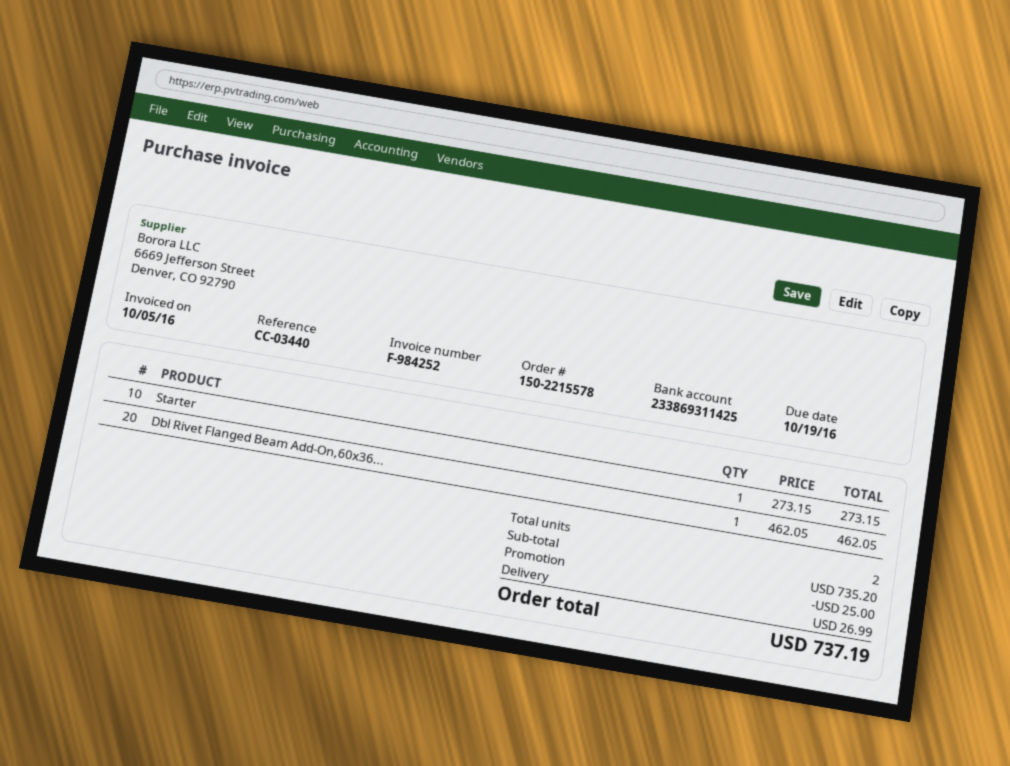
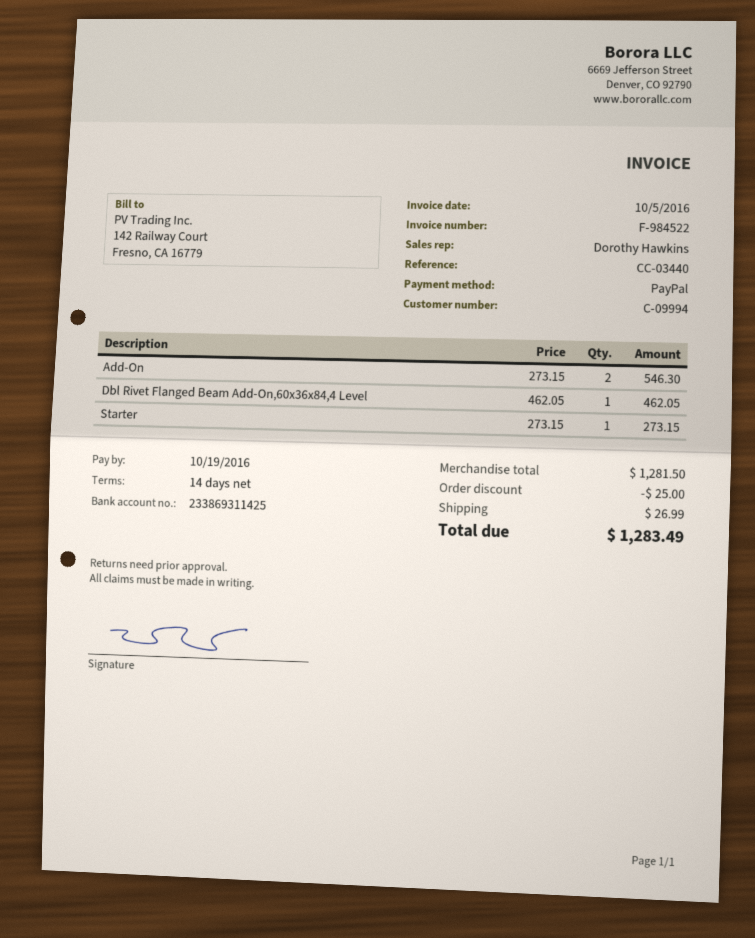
invoice number: F-984252 -> F-984522
Add-On: none -> 2 x 273.15 = 546.30
subtotal: 735.20 -> 1281.50
total: 737.19 -> 1283.49

